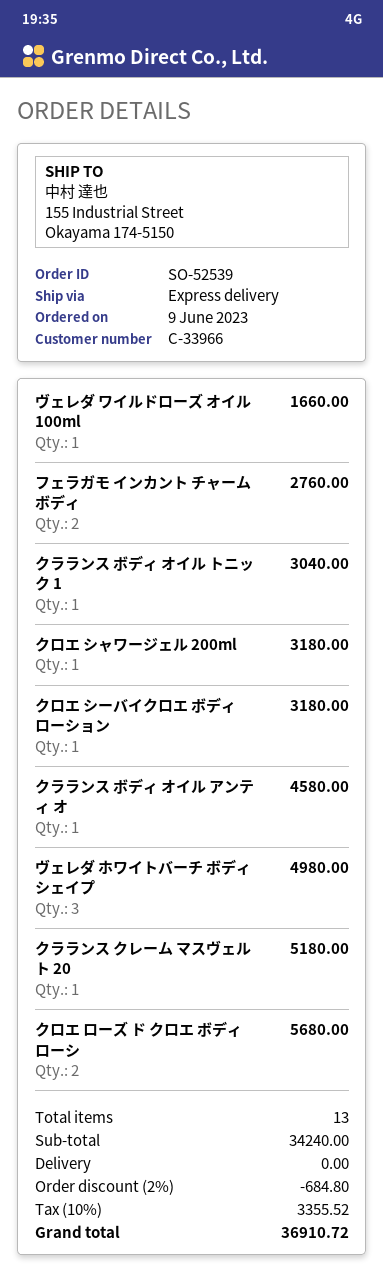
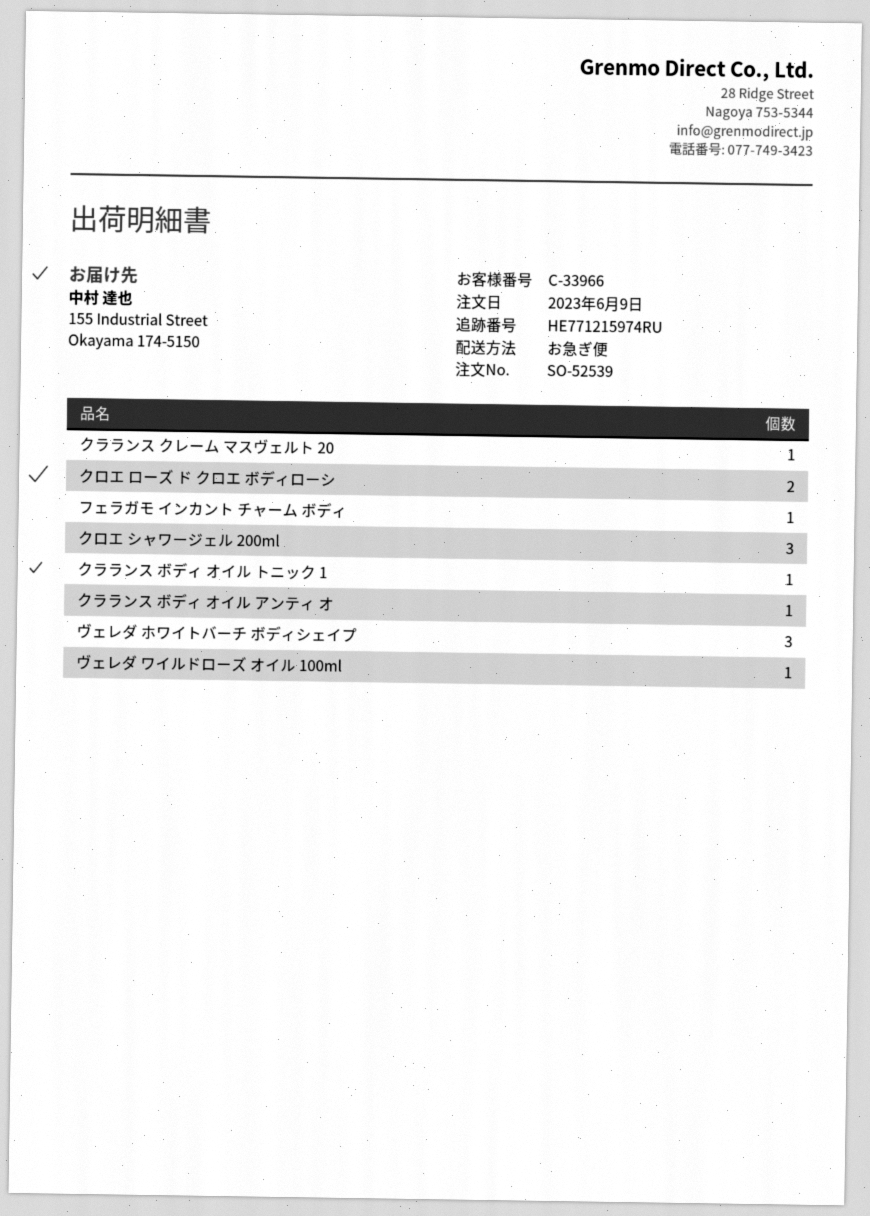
フェラガモ インカント チャーム ボディ: 2 -> 1
クロエ シャワージェル 200ml: 1 -> 3
クロエ シーバイクロエ ボディローション: 1 -> none

